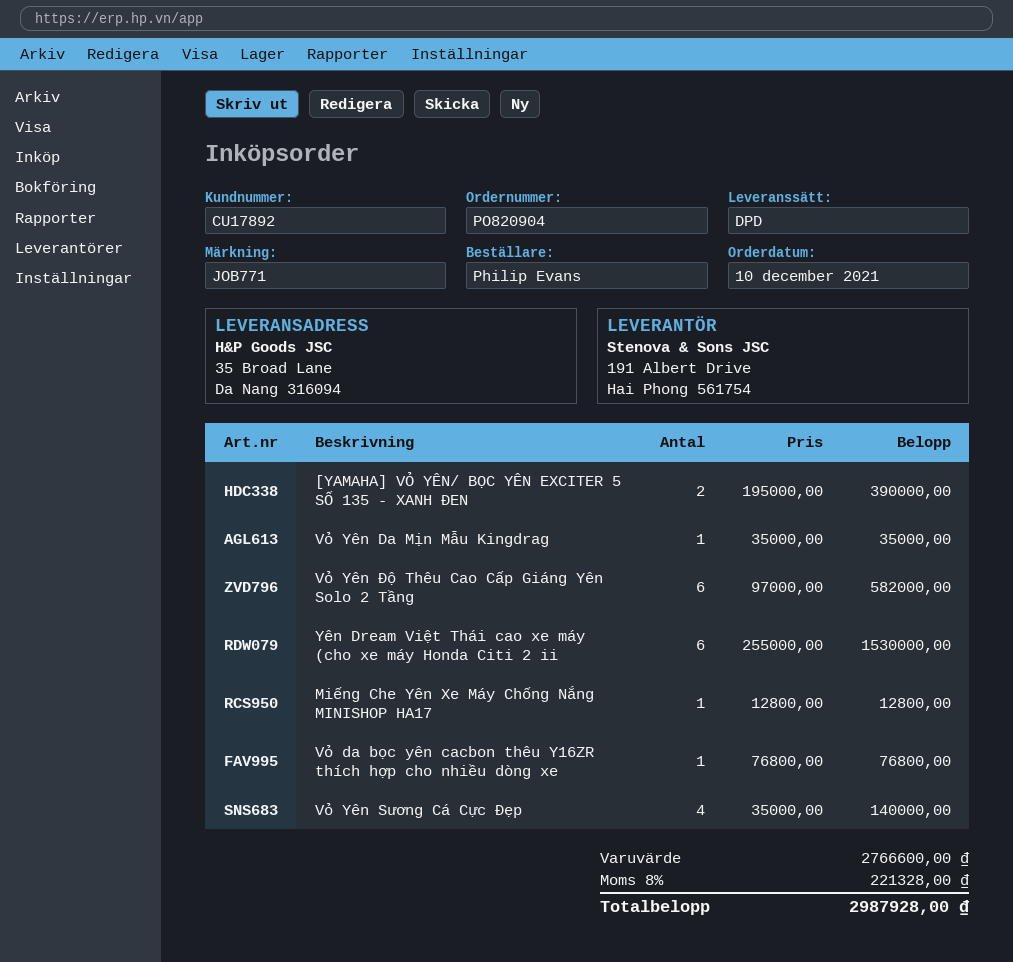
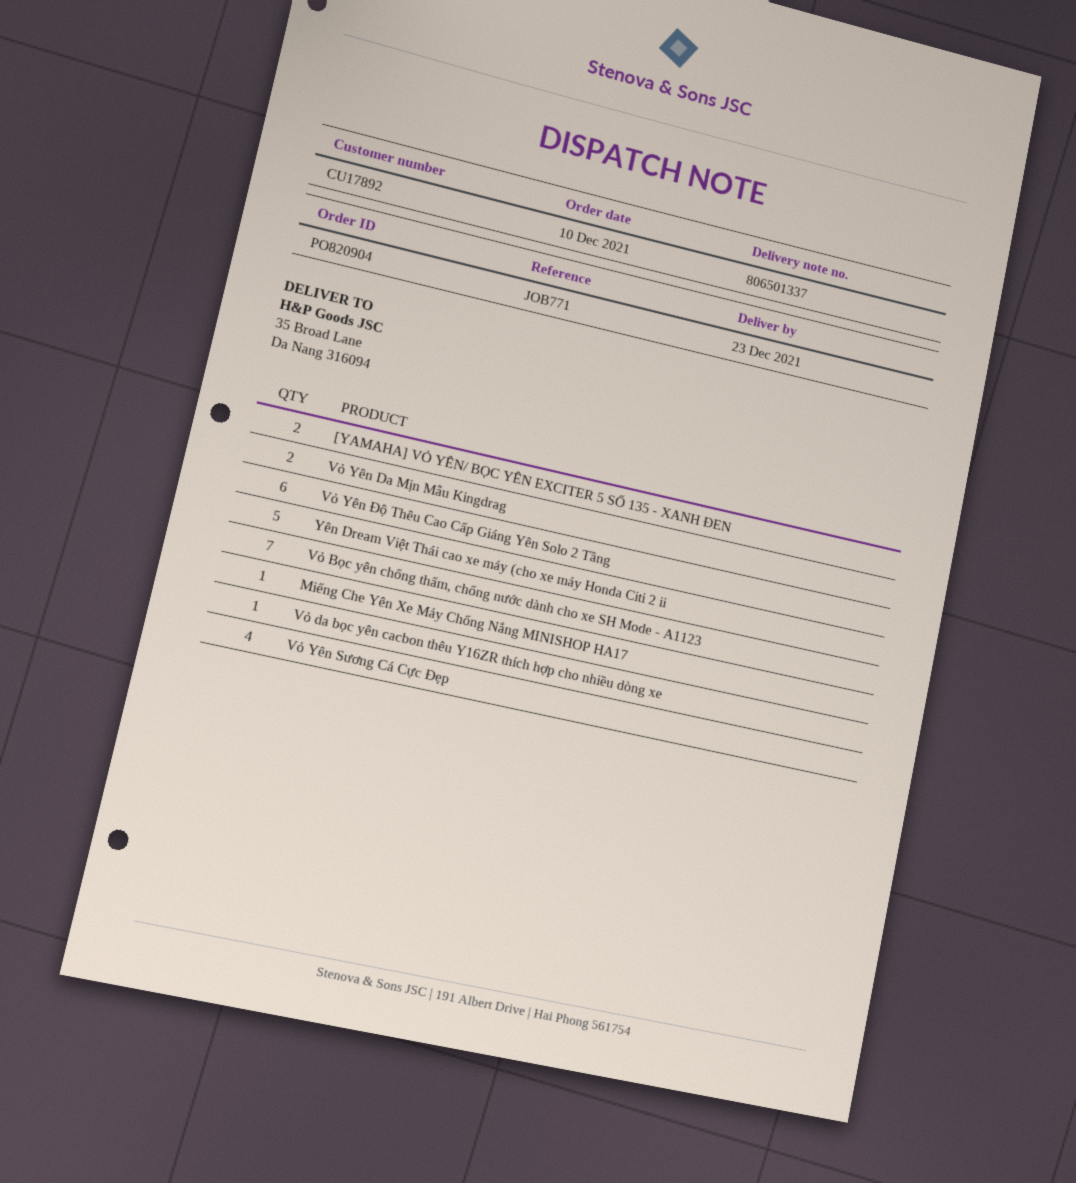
Vỏ Yên Da Mịn Mẫu Kingdrag: 1 -> 2
Yên Dream Việt Thái cao xe máy (cho xe máy Honda Citi 2 ii: 6 -> 5
Vỏ Bọc yên chống thấm, chống nước dành cho xe SH Mode - A1123: none -> 7

